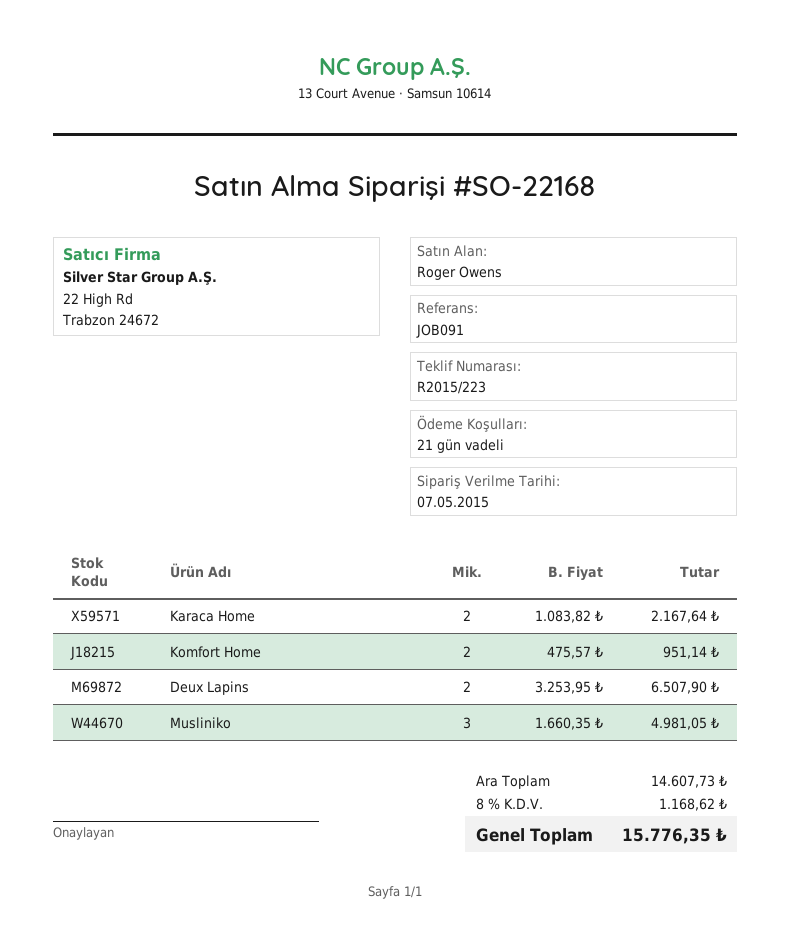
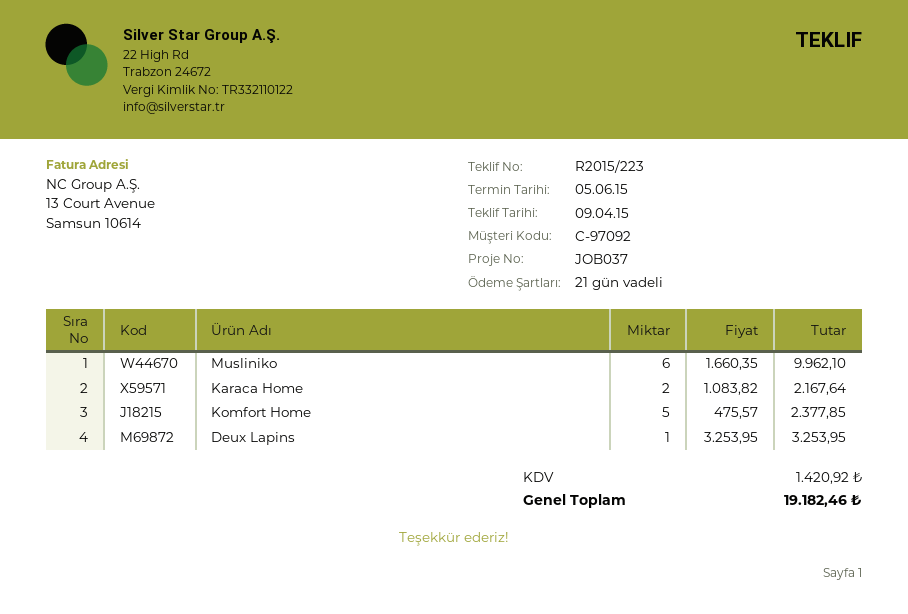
reference: JOB091 -> JOB037
Komfort Home: 2 x 475.57 = 951.14 -> 5 x 475.57 = 2377.85
Deux Lapins: 2 x 3253.95 = 6507.90 -> 1 x 3253.95 = 3253.95
Musliniko: 3 x 1660.35 = 4981.05 -> 6 x 1660.35 = 9962.10
tax: 1168.62 -> 1420.92
total: 15776.35 -> 19182.46

